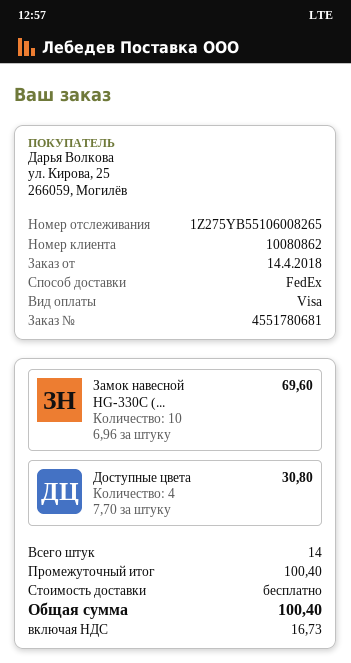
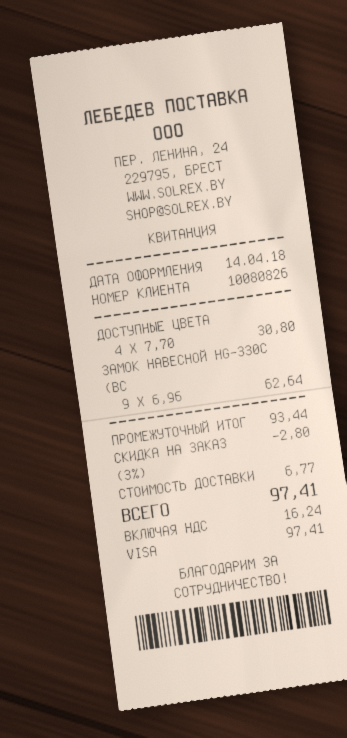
customer number: 10080862 -> 10080826
Замок навесной HG-330C (...: 10 x 6.96 = 69.60 -> 9 x 6.96 = 62.64
subtotal: 100.40 -> 93.44
discount: none -> 3% = 2.80
shipping: 0.00 -> 6.77
tax: 16.73 -> 16.24
total: 100.40 -> 97.41

